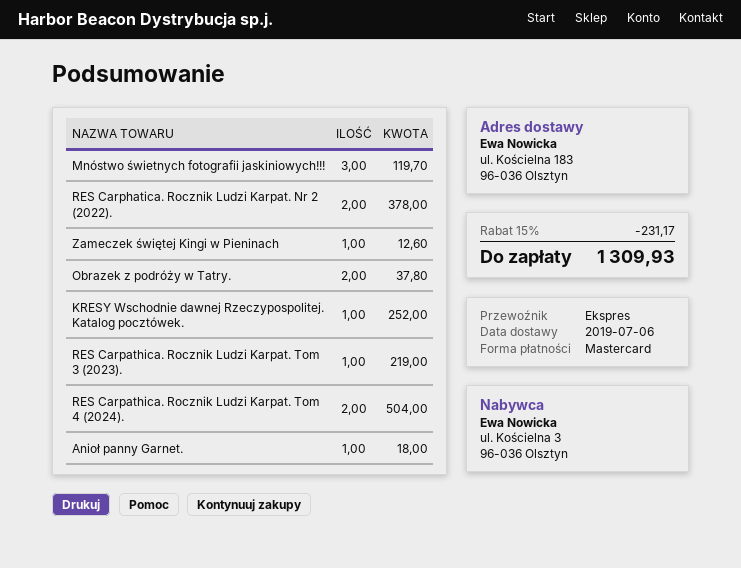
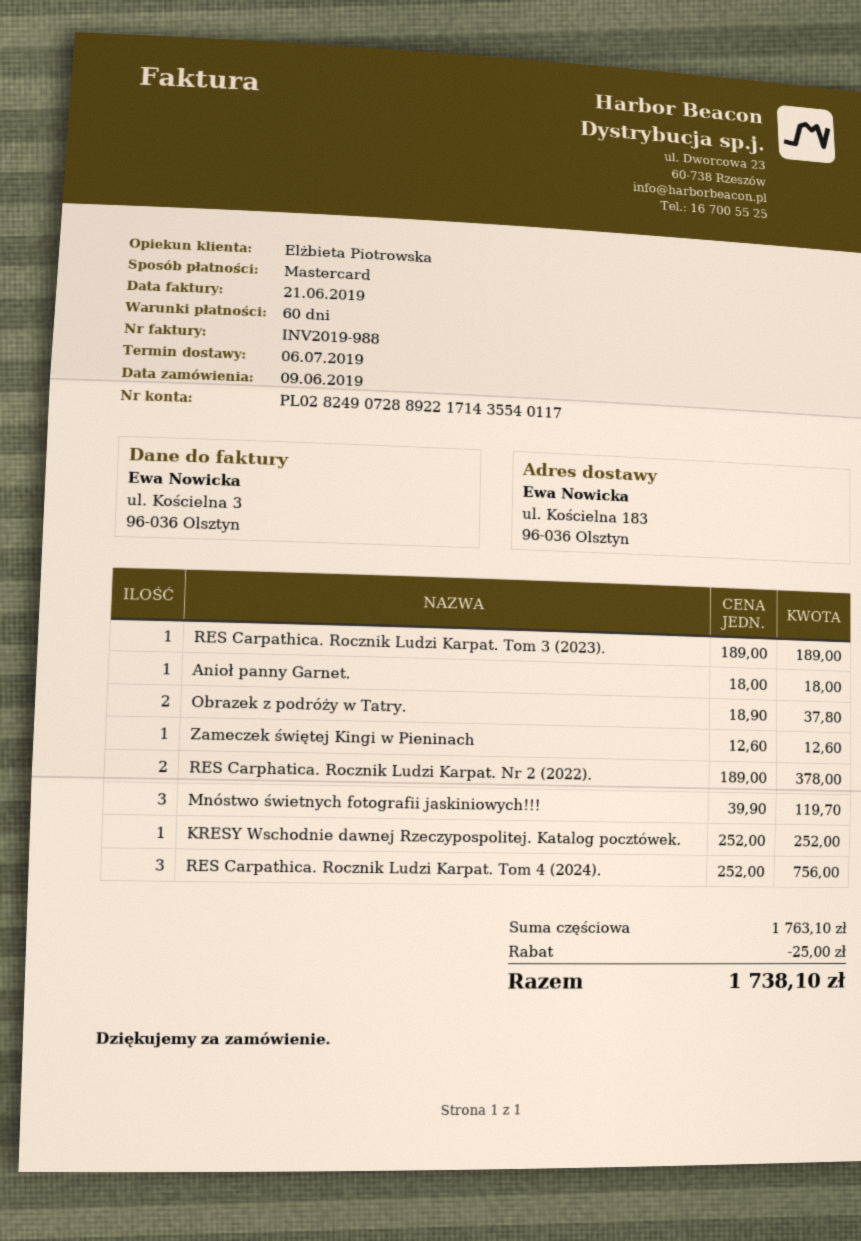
RES Carpathica. Rocznik Ludzi Karpat. Tom 3 (2023).: 1 for 219.00 -> 1 for 189.00
RES Carpathica. Rocznik Ludzi Karpat. Tom 4 (2024).: 2 for 504.00 -> 3 for 756.00
discount: 231.17 -> 25.00
total: 1309.93 -> 1738.10

